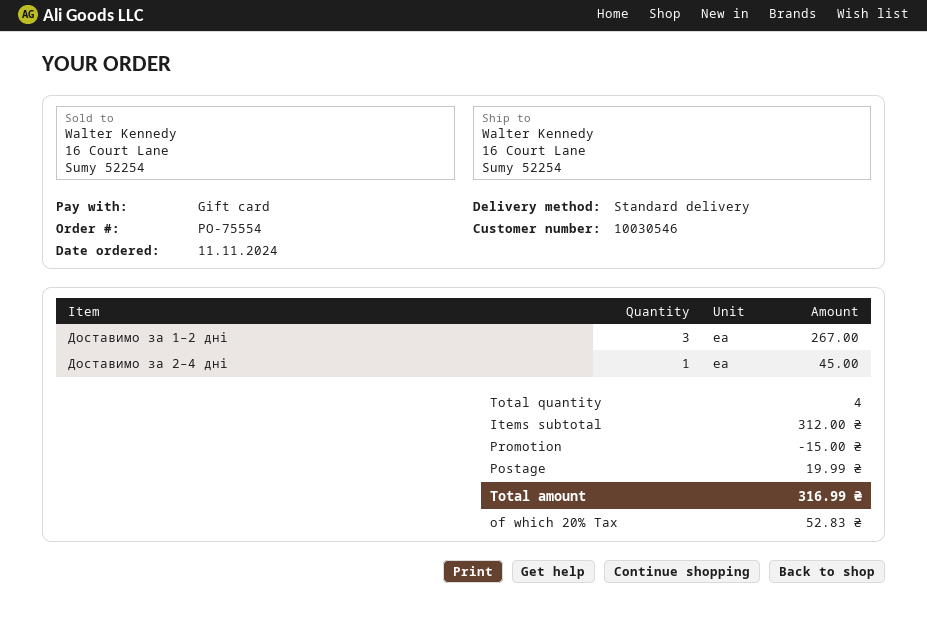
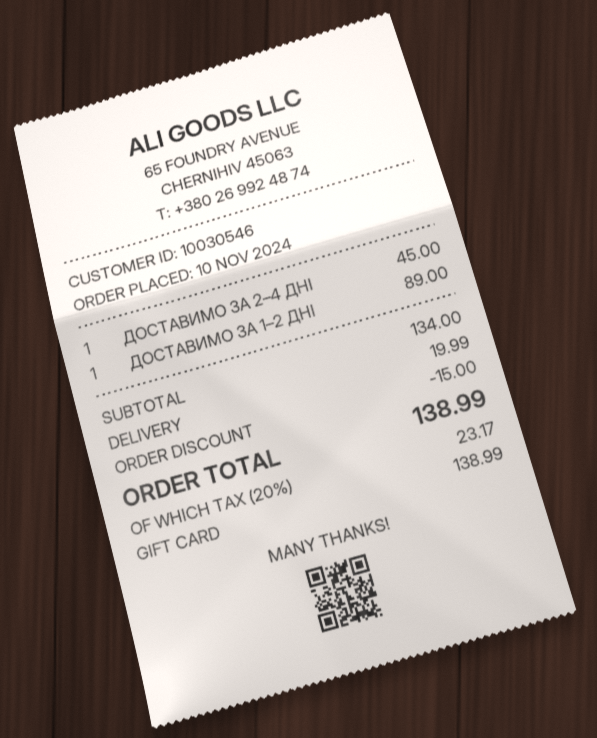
order date: 2024-11-11 -> 2024-11-10
Доставимо за 1–2 дні: 3 for 267.00 -> 1 for 89.00
subtotal: 312.00 -> 134.00
tax: 20% = 52.83 -> 20% = 23.17
total: 316.99 -> 138.99

